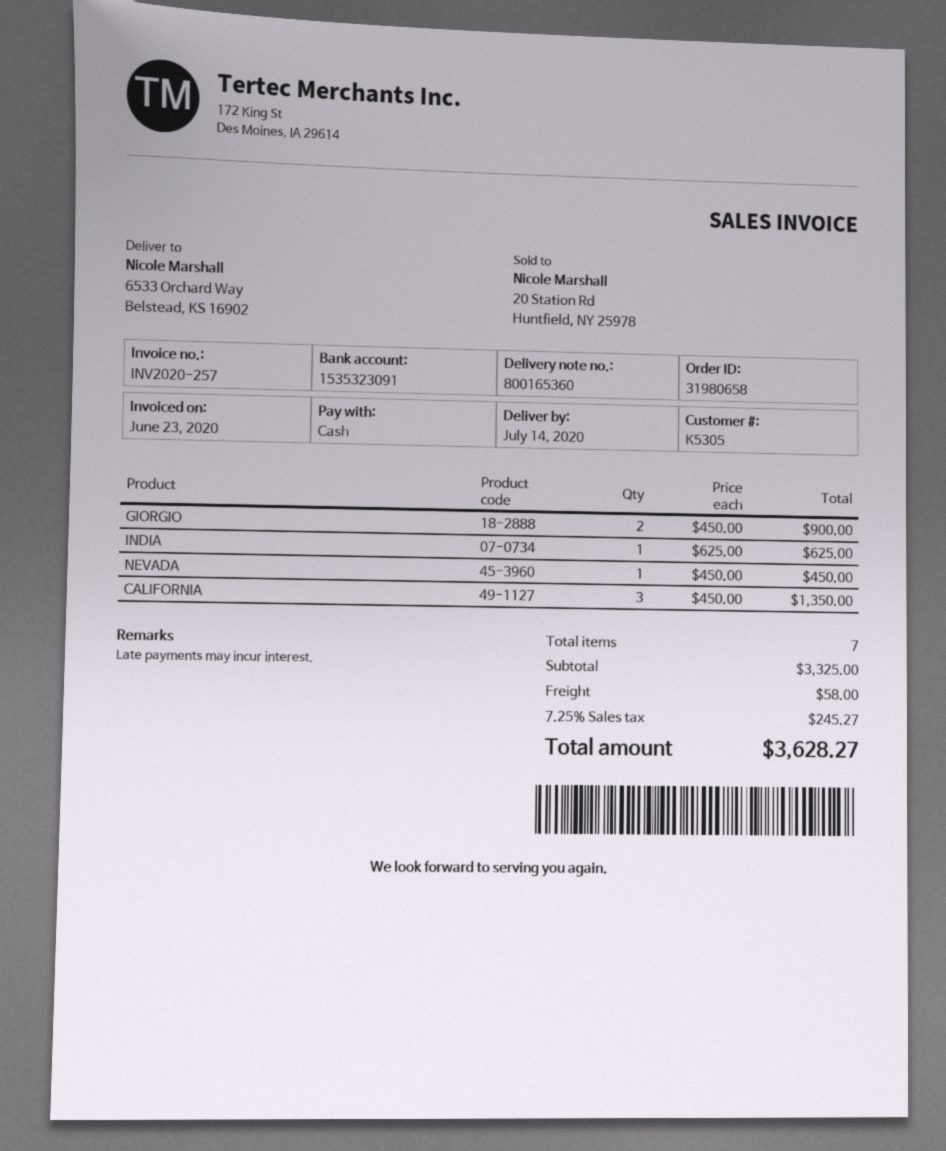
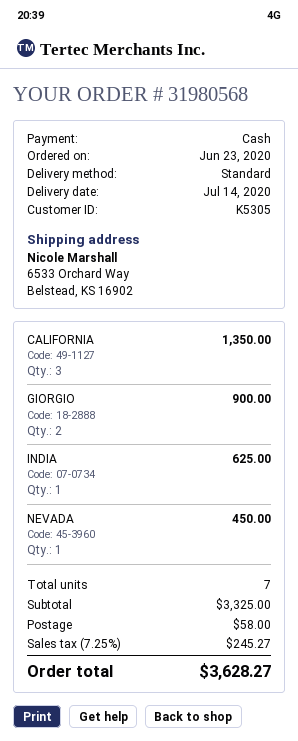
order number: 31980658 -> 31980568

